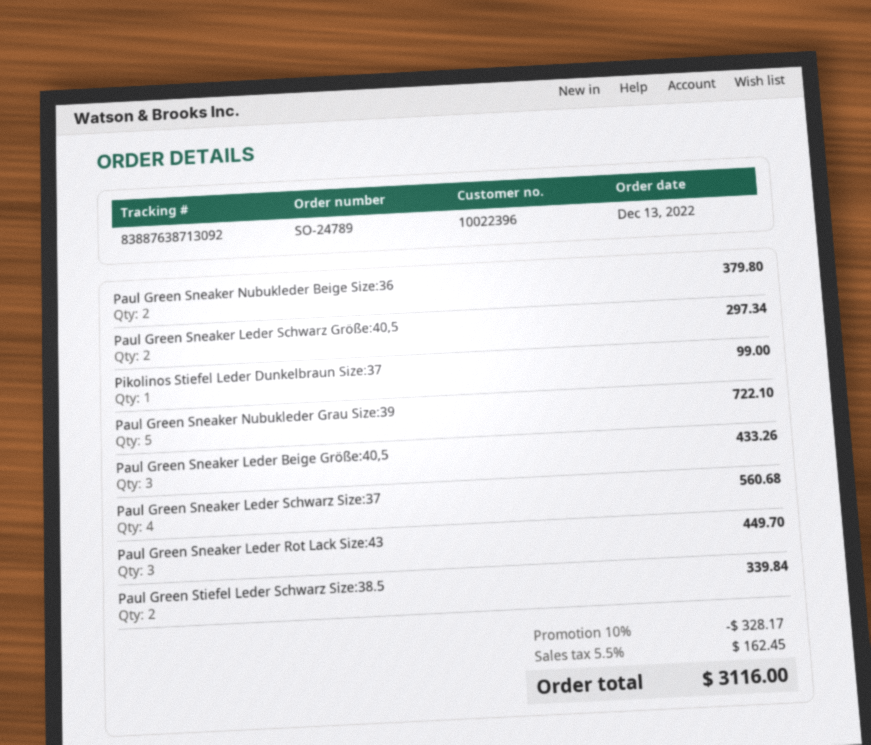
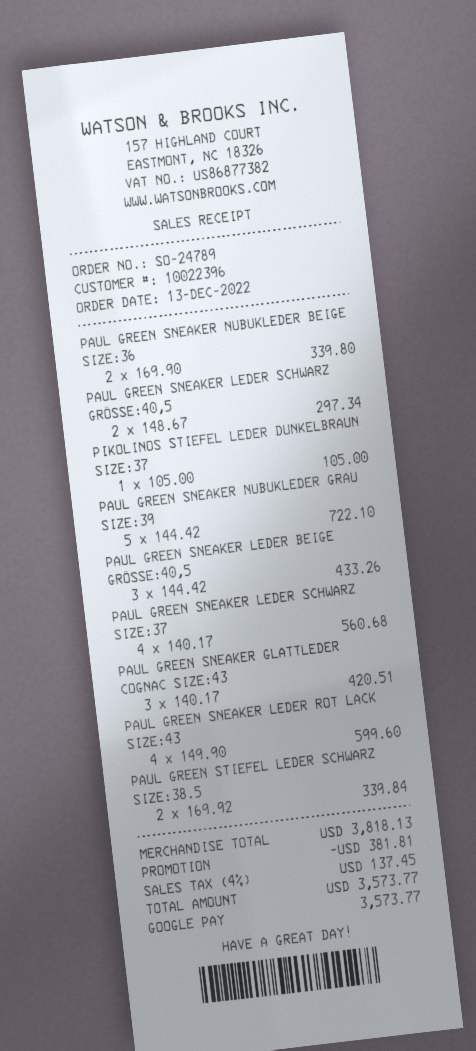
Paul Green Sneaker Nubukleder Beige Size:36: 2 for 379.80 -> 2 for 339.80
Pikolinos Stiefel Leder Dunkelbraun Size:37: 1 for 99.00 -> 1 for 105.00
Paul Green Sneaker Leder Rot Lack Size:43: 3 for 449.70 -> 4 for 599.60
PAUL GREEN SNEAKER GLATTLEDER COGNAC SIZE:43: none -> 3 for 420.51
discount: 328.17 -> 381.81
tax: 5.5% = 162.45 -> 4% = 137.45
total: 3116.00 -> 3573.77

